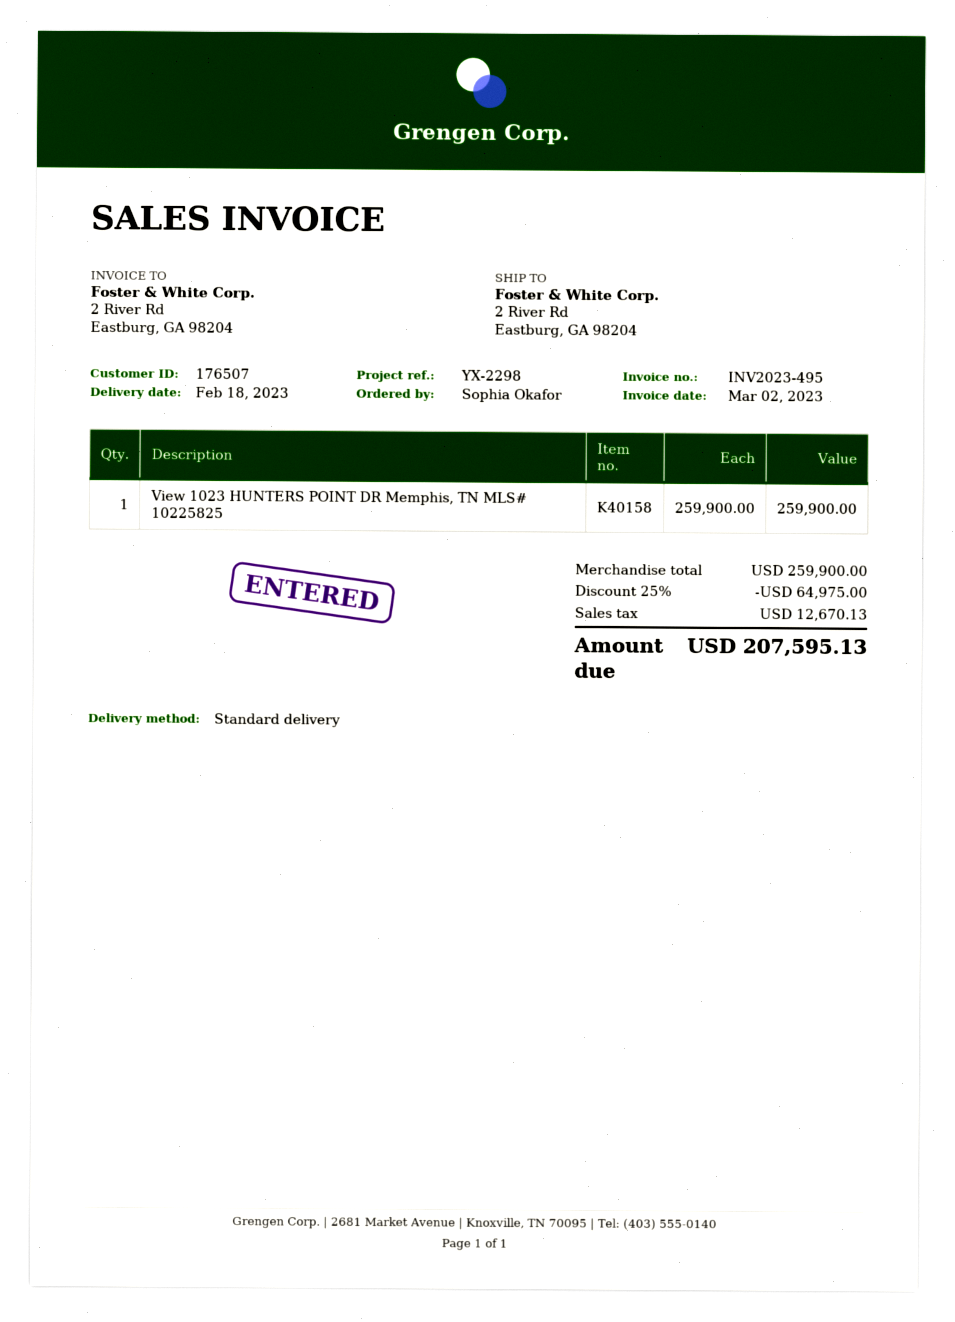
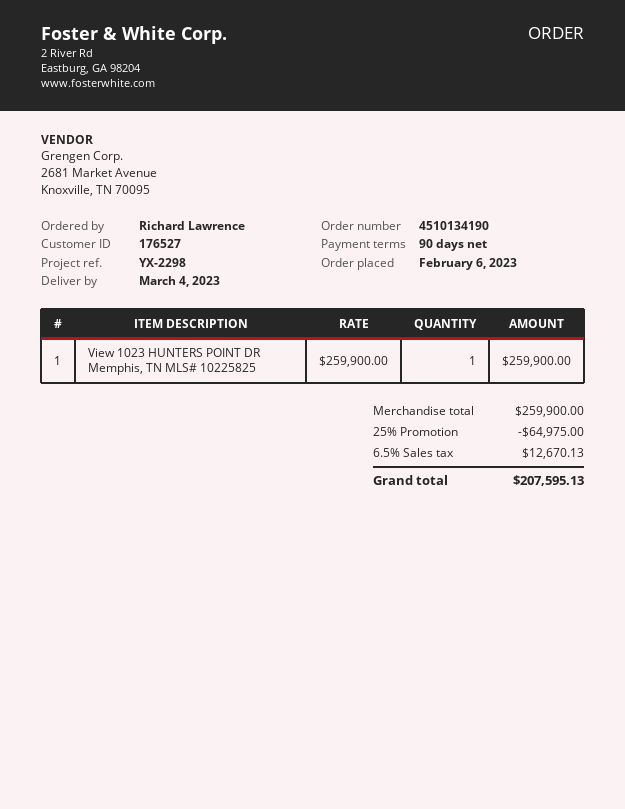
delivery date: 2023-02-18 -> 2023-03-04
customer number: 176507 -> 176527
ordered by: Sophia Okafor -> Richard Lawrence

